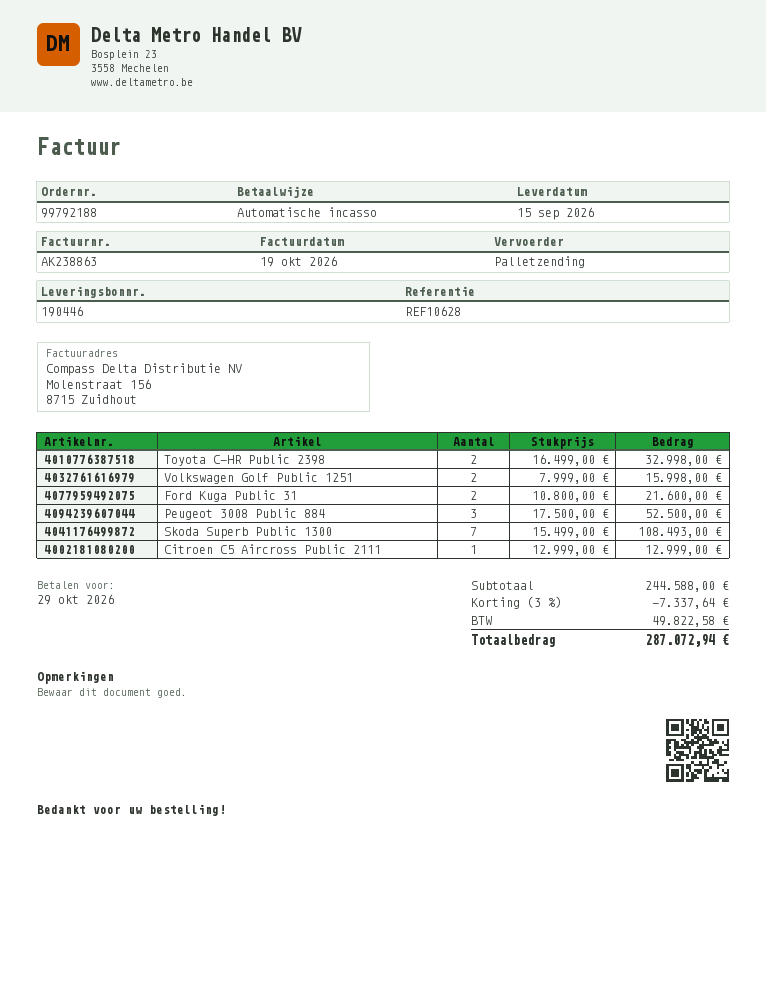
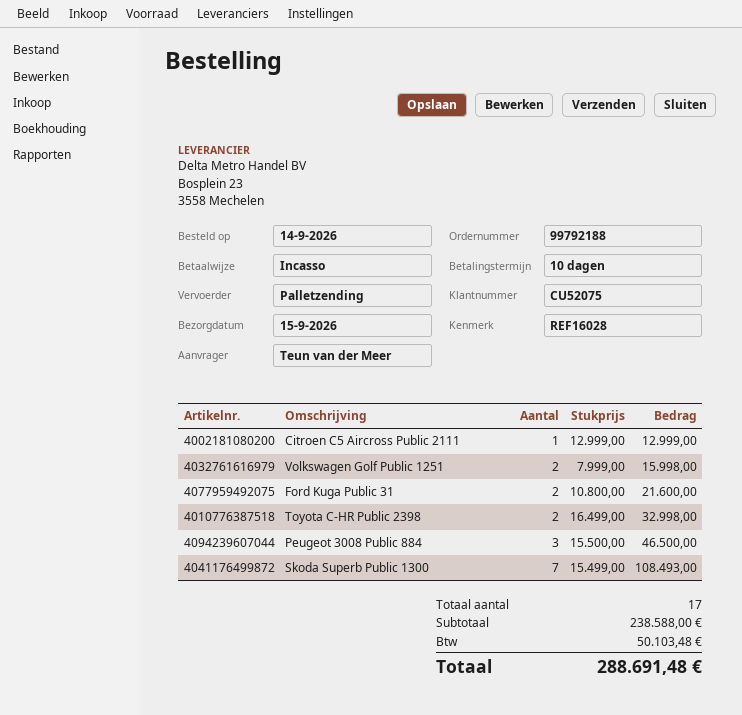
reference: REF10628 -> REF16028
Peugeot 3008 Public 884: 3 x 17500.00 = 52500.00 -> 3 x 15500.00 = 46500.00
subtotal: 244588.00 -> 238588.00
discount: 3% = 7337.64 -> none
tax: 49822.58 -> 50103.48
total: 287072.94 -> 288691.48

